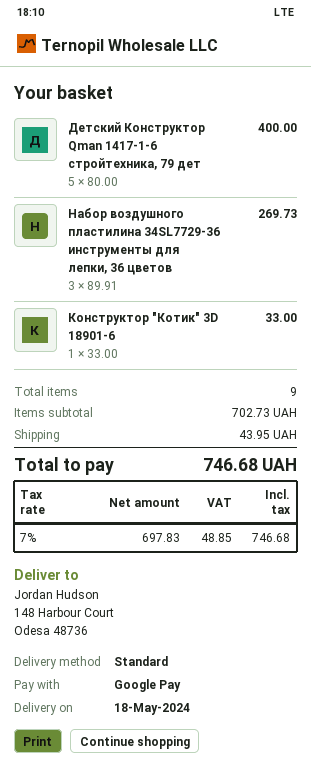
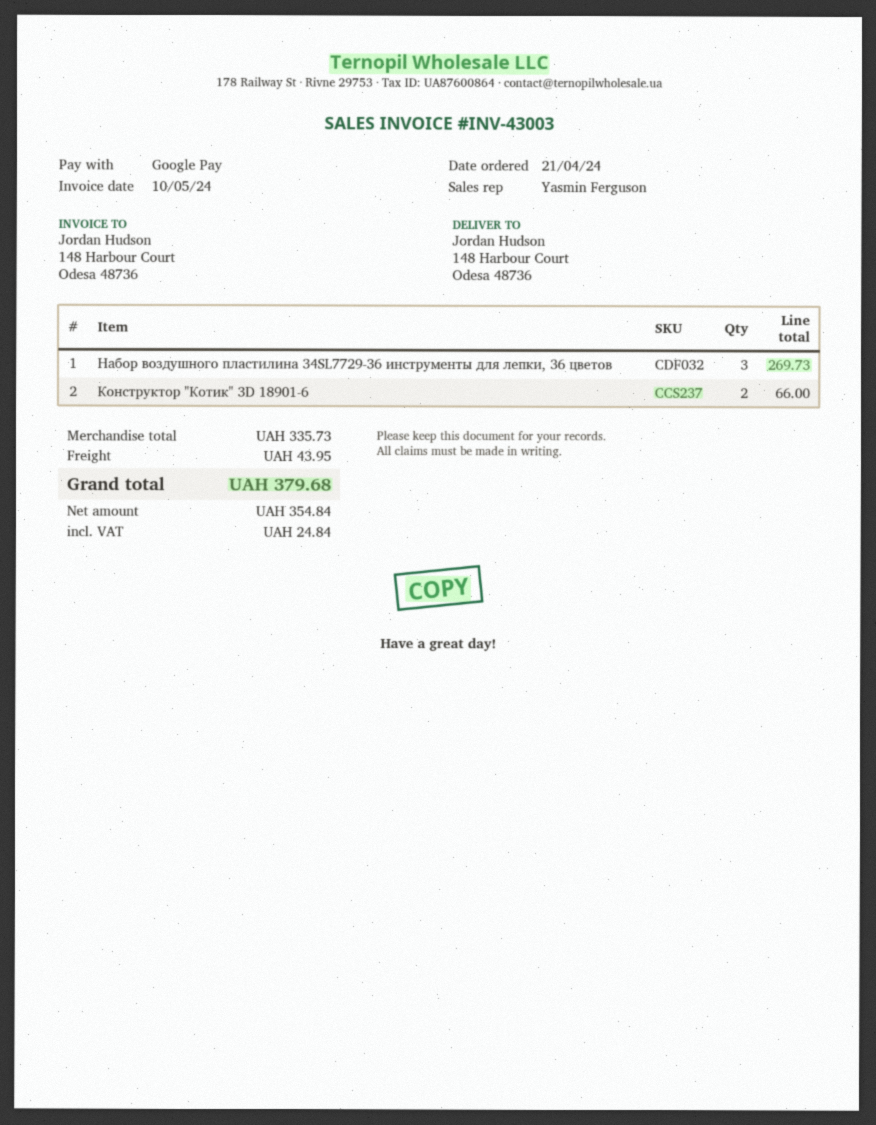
Детский Конструктор Qman 1417-1-6 стройтехника, 79 дет: 5 for 400.00 -> none
Конструктор "Котик" 3D 18901-6: 1 for 33.00 -> 2 for 66.00
subtotal: 702.73 -> 335.73
net: 697.83 -> 354.84
tax: 48.85 -> 24.84
total: 746.68 -> 379.68

